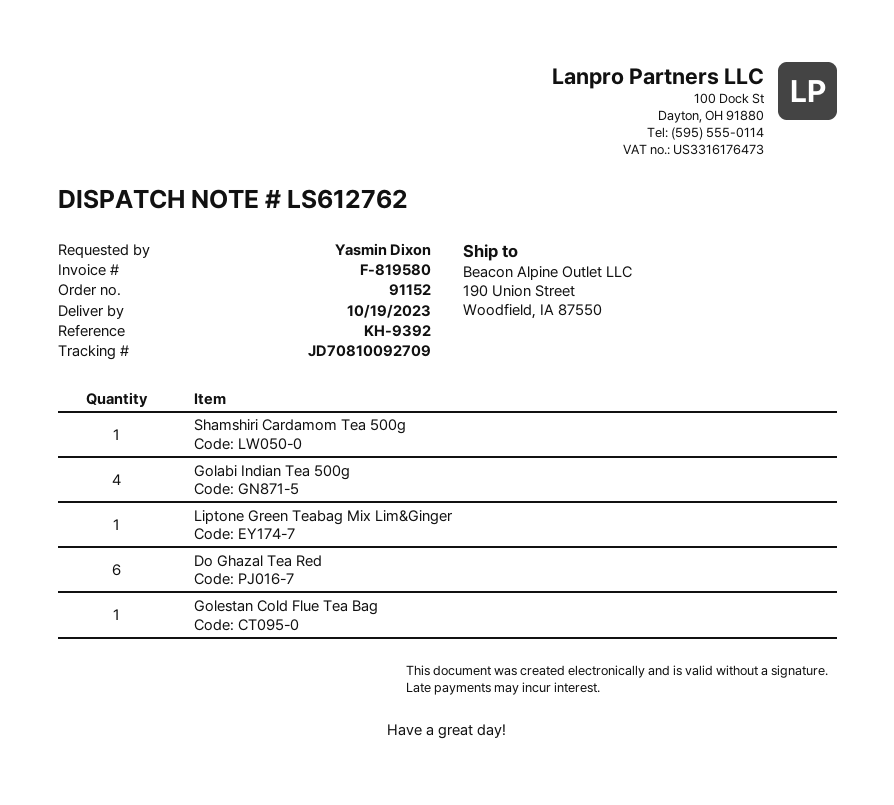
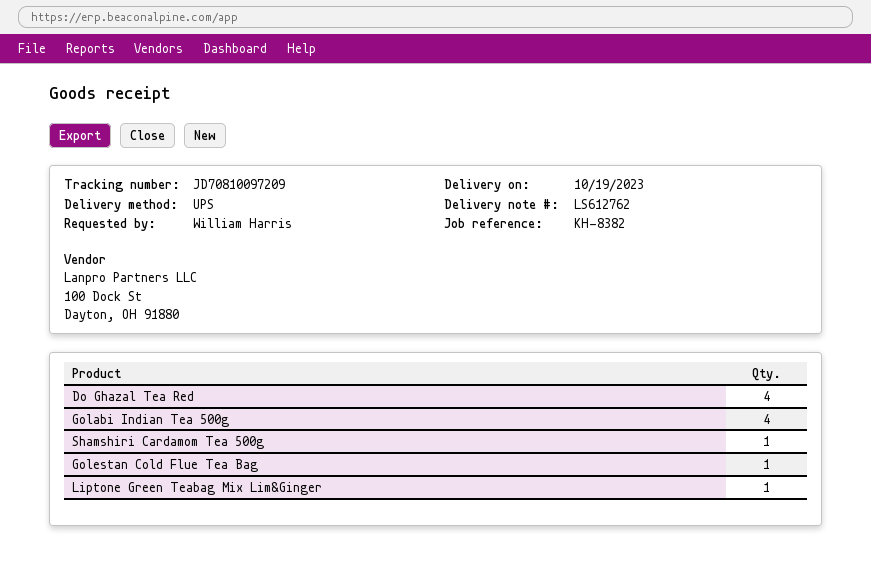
reference: KH-9392 -> KH-8382
ordered by: Yasmin Dixon -> William Harris
tracking number: JD70810092709 -> JD70810097209
Do Ghazal Tea Red: 6 -> 4

